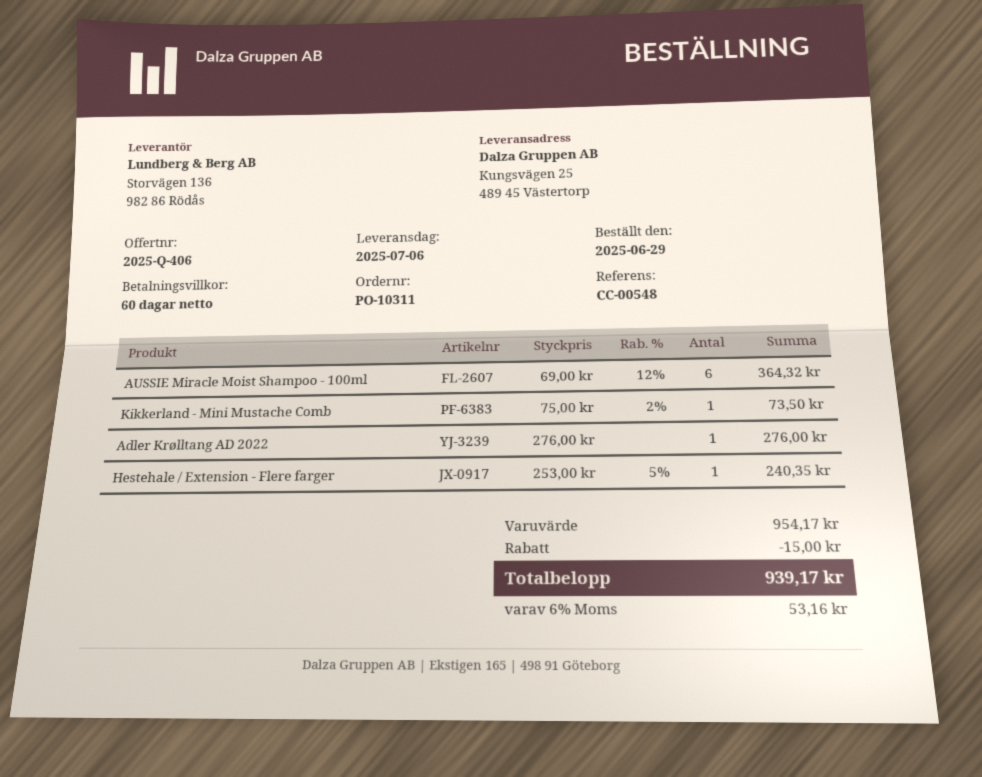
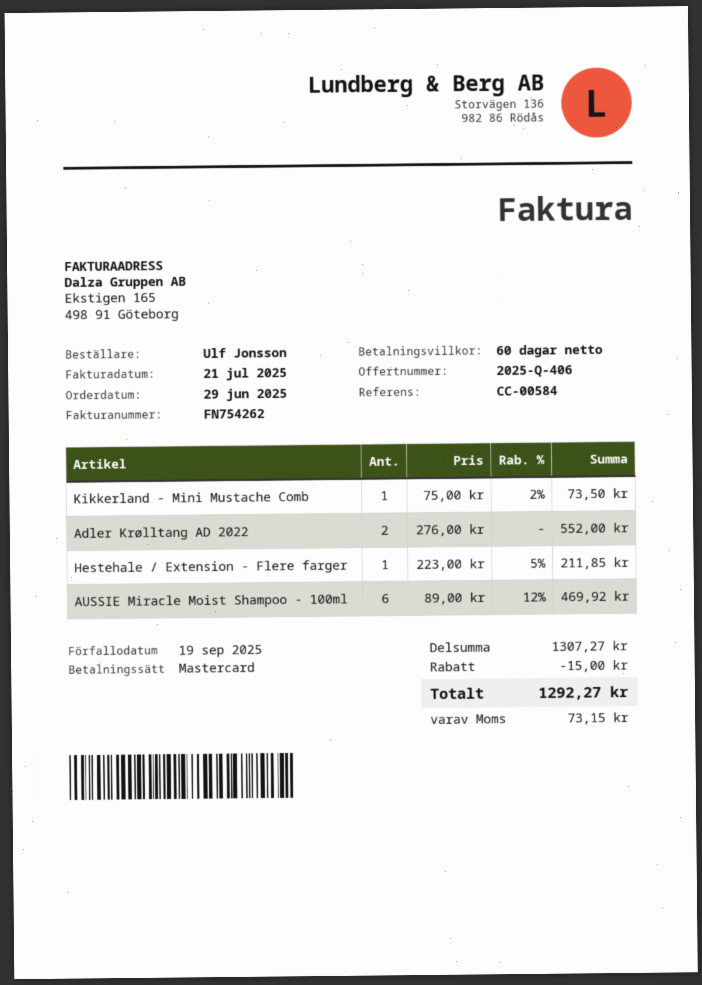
reference: CC-00548 -> CC-00584
AUSSIE Miracle Moist Shampoo - 100ml: 6 x 69.00 - 12% = 364.32 -> 6 x 89.00 - 12% = 469.92
Adler Krølltang AD 2022: 1 x 276.00 = 276.00 -> 2 x 276.00 = 552.00
Hestehale / Extension - Flere farger: 1 x 253.00 - 5% = 240.35 -> 1 x 223.00 - 5% = 211.85
subtotal: 954.17 -> 1307.27
tax: 53.16 -> 73.15
total: 939.17 -> 1292.27

